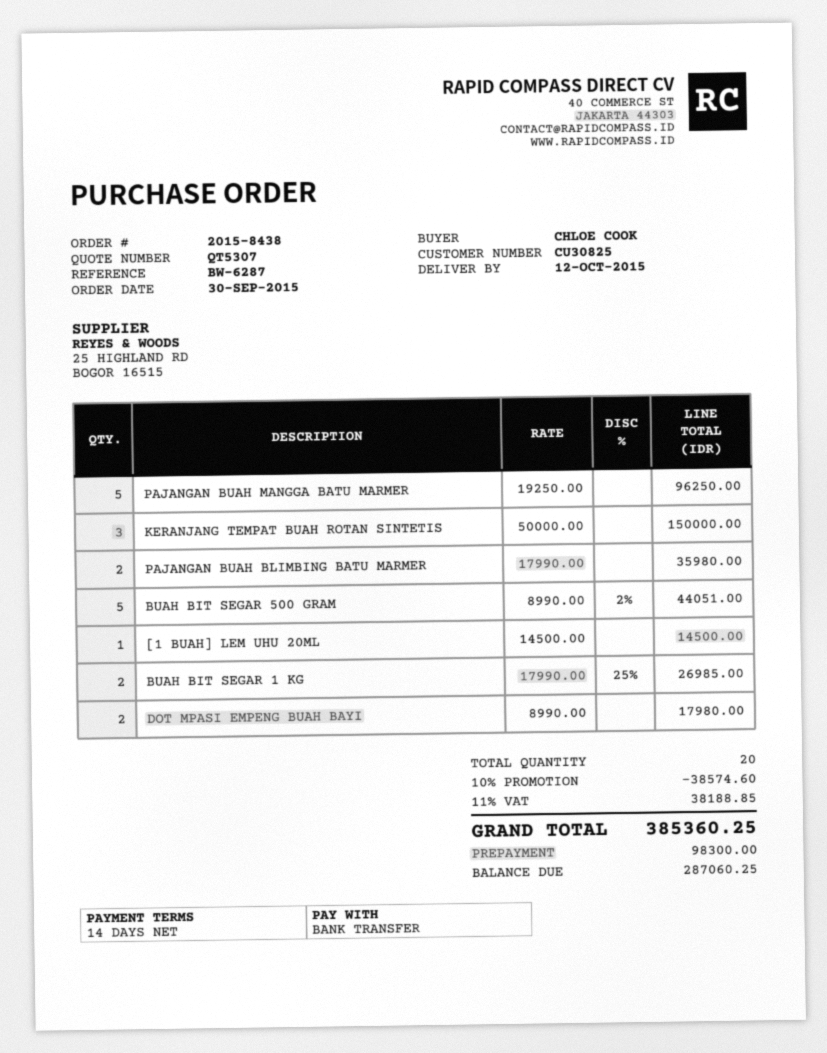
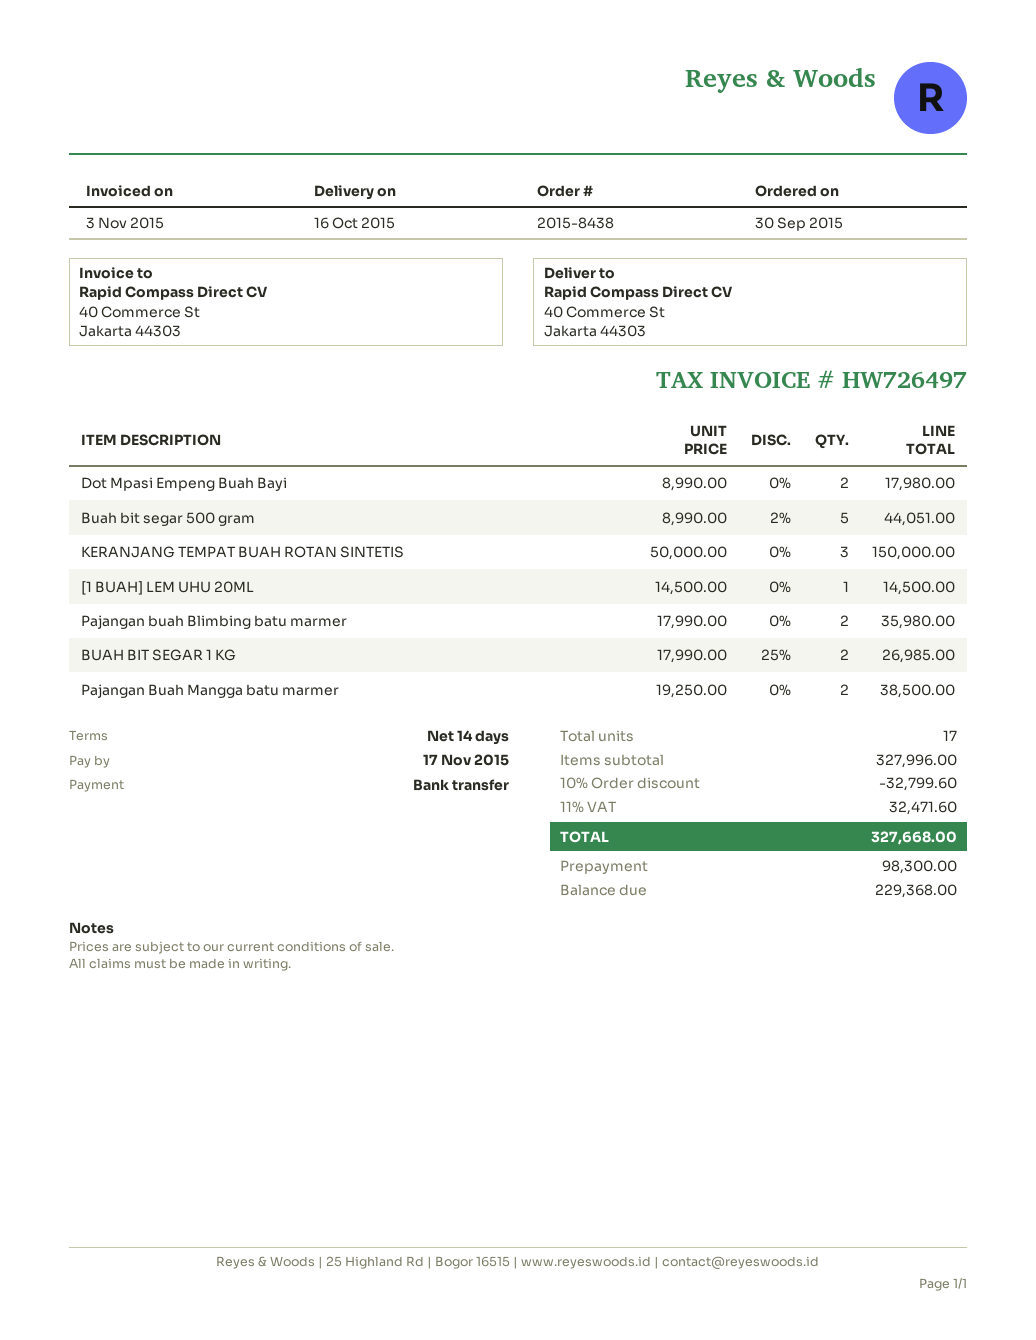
delivery date: 2015-10-12 -> 2015-10-16
PAJANGAN BUAH MANGGA BATU MARMER: 5 x 19250.00 = 96250.00 -> 2 x 19250.00 = 38500.00
total quantity: 20 -> 17
discount: 10% = 38574.60 -> 10% = 32799.60
tax: 11% = 38188.85 -> 11% = 32471.60
total: 385360.25 -> 327668.00
balance: 287060.25 -> 229368.00

